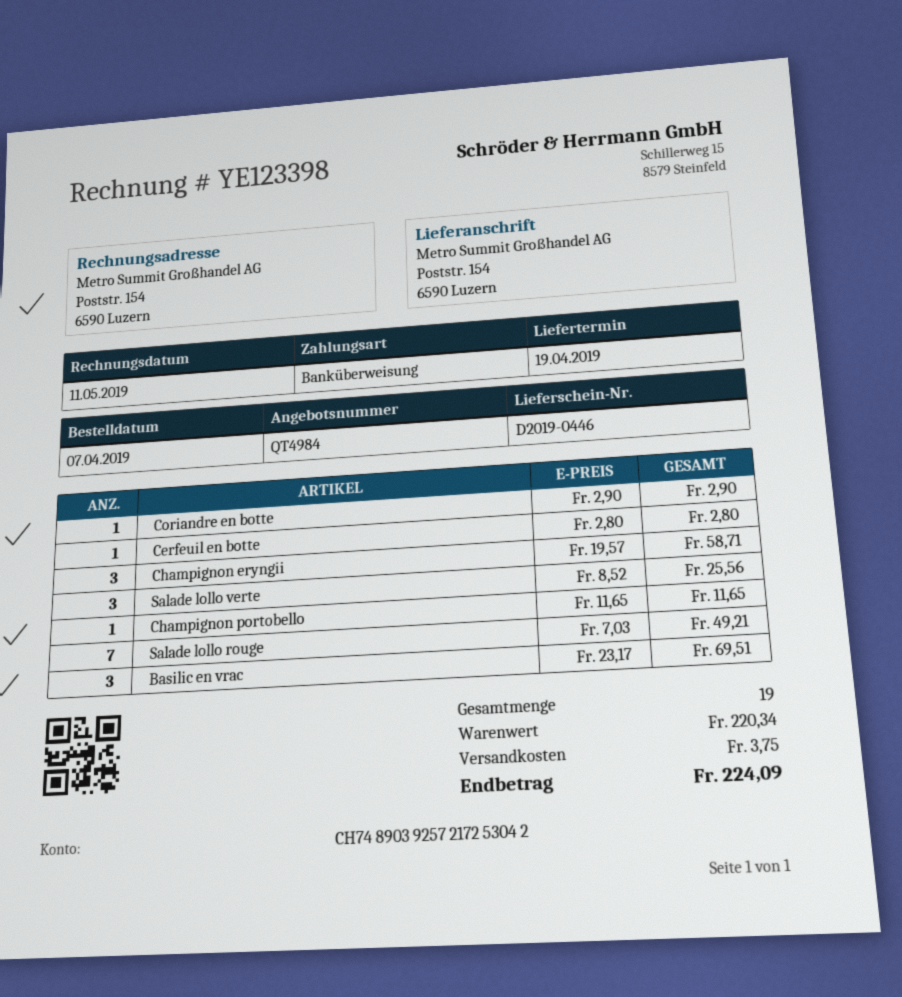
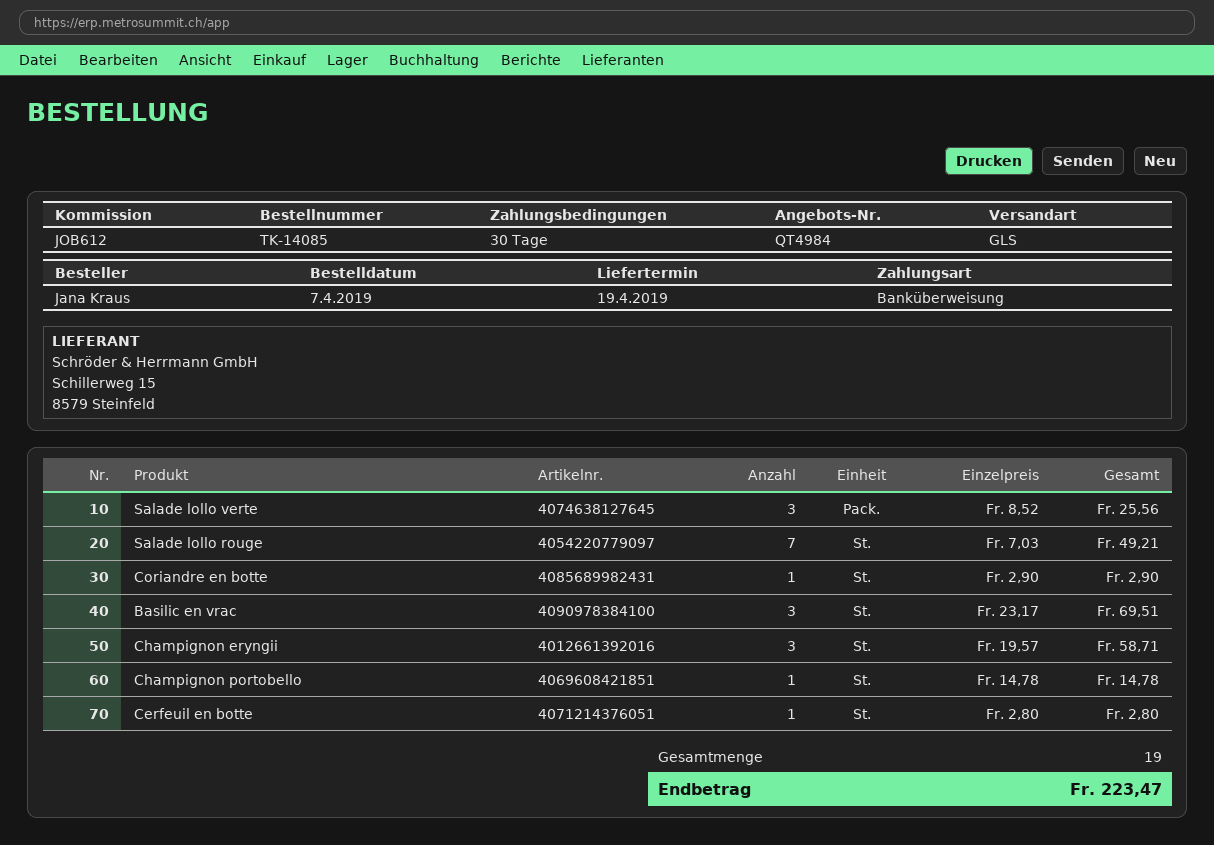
Champignon portobello: 1 x 11.65 = 11.65 -> 1 x 14.78 = 14.78
shipping: 3.75 -> none
total: 224.09 -> 223.47

